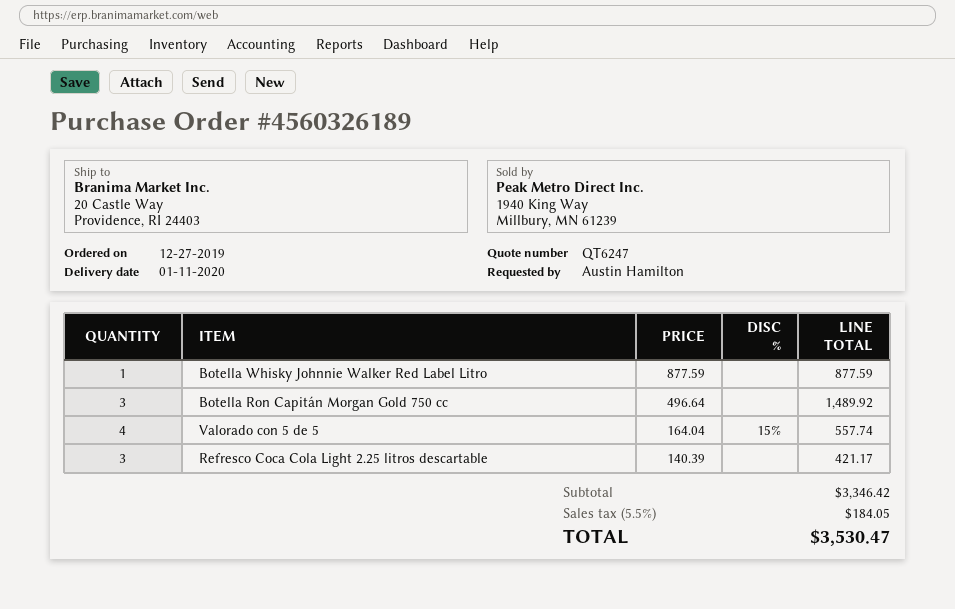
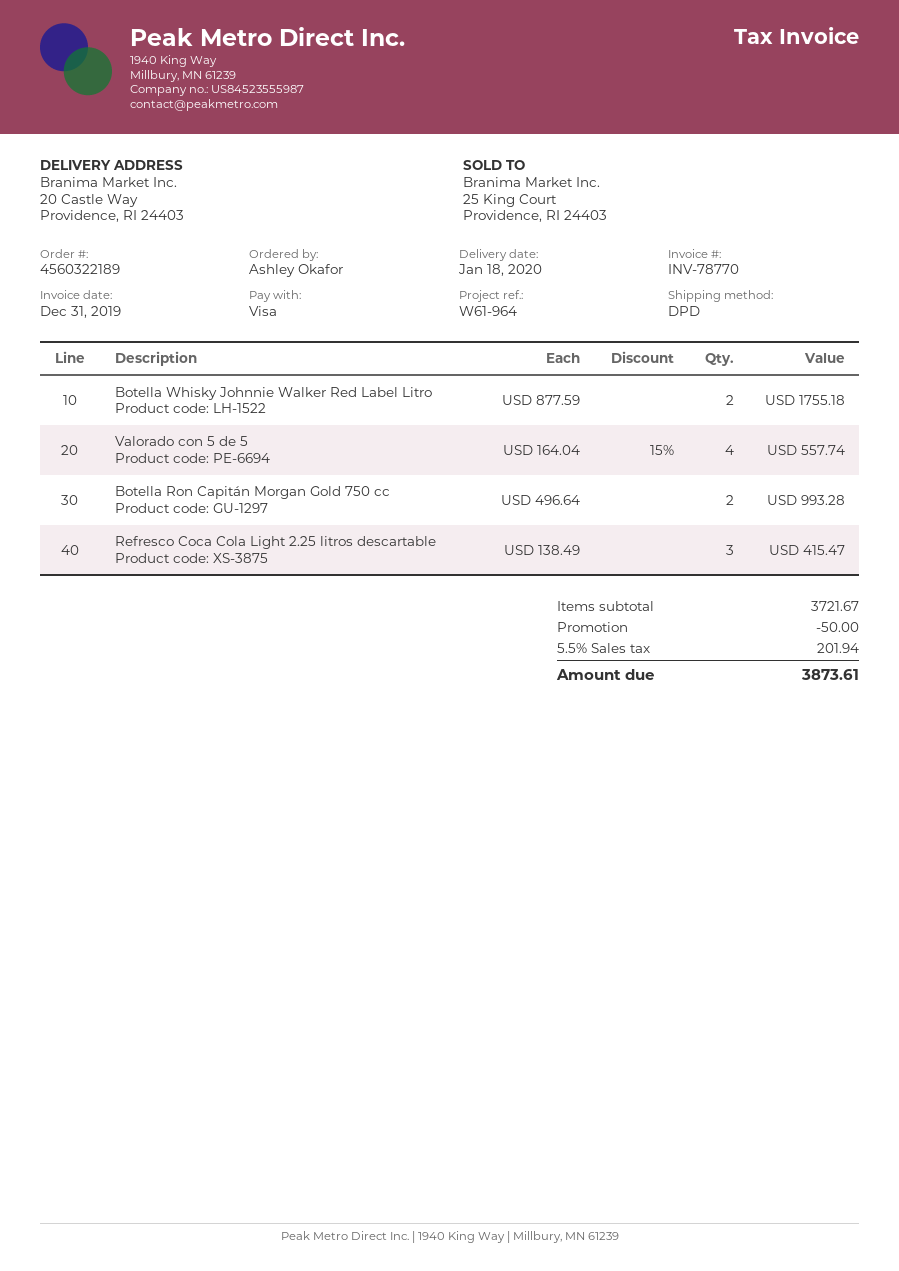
order number: 4560326189 -> 4560322189
delivery date: 2020-01-11 -> 2020-01-18
ordered by: Austin Hamilton -> Ashley Okafor
Botella Whisky Johnnie Walker Red Label Litro: 1 x 877.59 = 877.59 -> 2 x 877.59 = 1755.18
Botella Ron Capitán Morgan Gold 750 cc: 3 x 496.64 = 1489.92 -> 2 x 496.64 = 993.28
Refresco Coca Cola Light 2.25 litros descartable: 3 x 140.39 = 421.17 -> 3 x 138.49 = 415.47
subtotal: 3346.42 -> 3721.67
discount: none -> 50.00
tax: 5.5% = 184.05 -> 5.5% = 201.94
total: 3530.47 -> 3873.61

